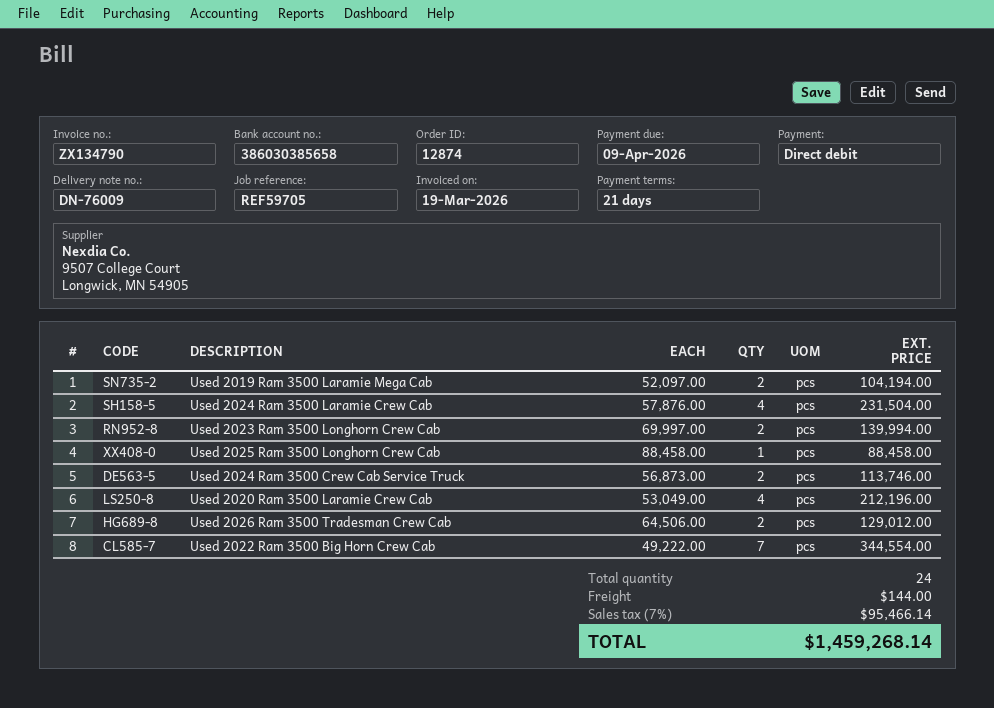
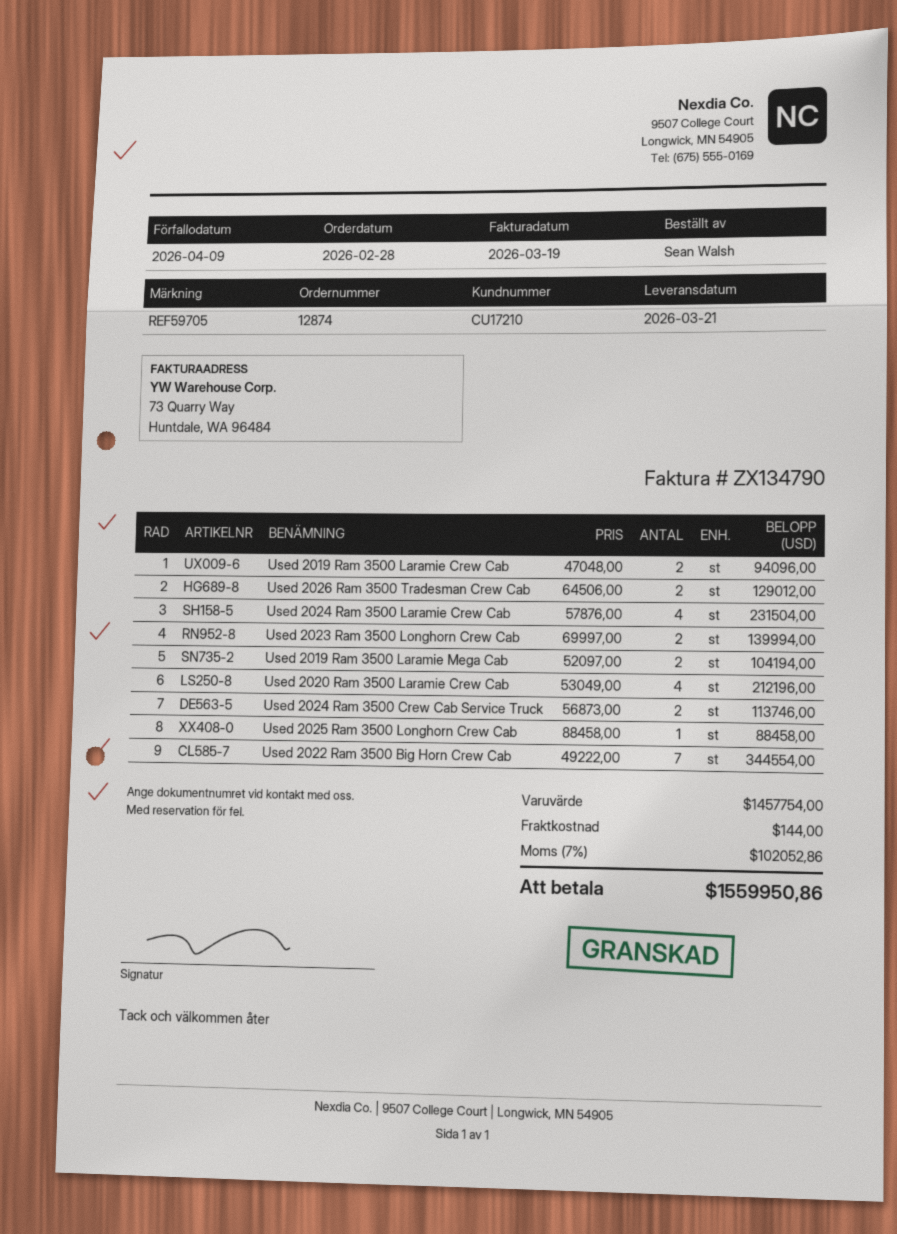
Used 2019 Ram 3500 Laramie Crew Cab: none -> 2 x 47048.00 = 94096.00
tax: 7% = 95466.14 -> 7% = 102052.86
total: 1459268.14 -> 1559950.86

